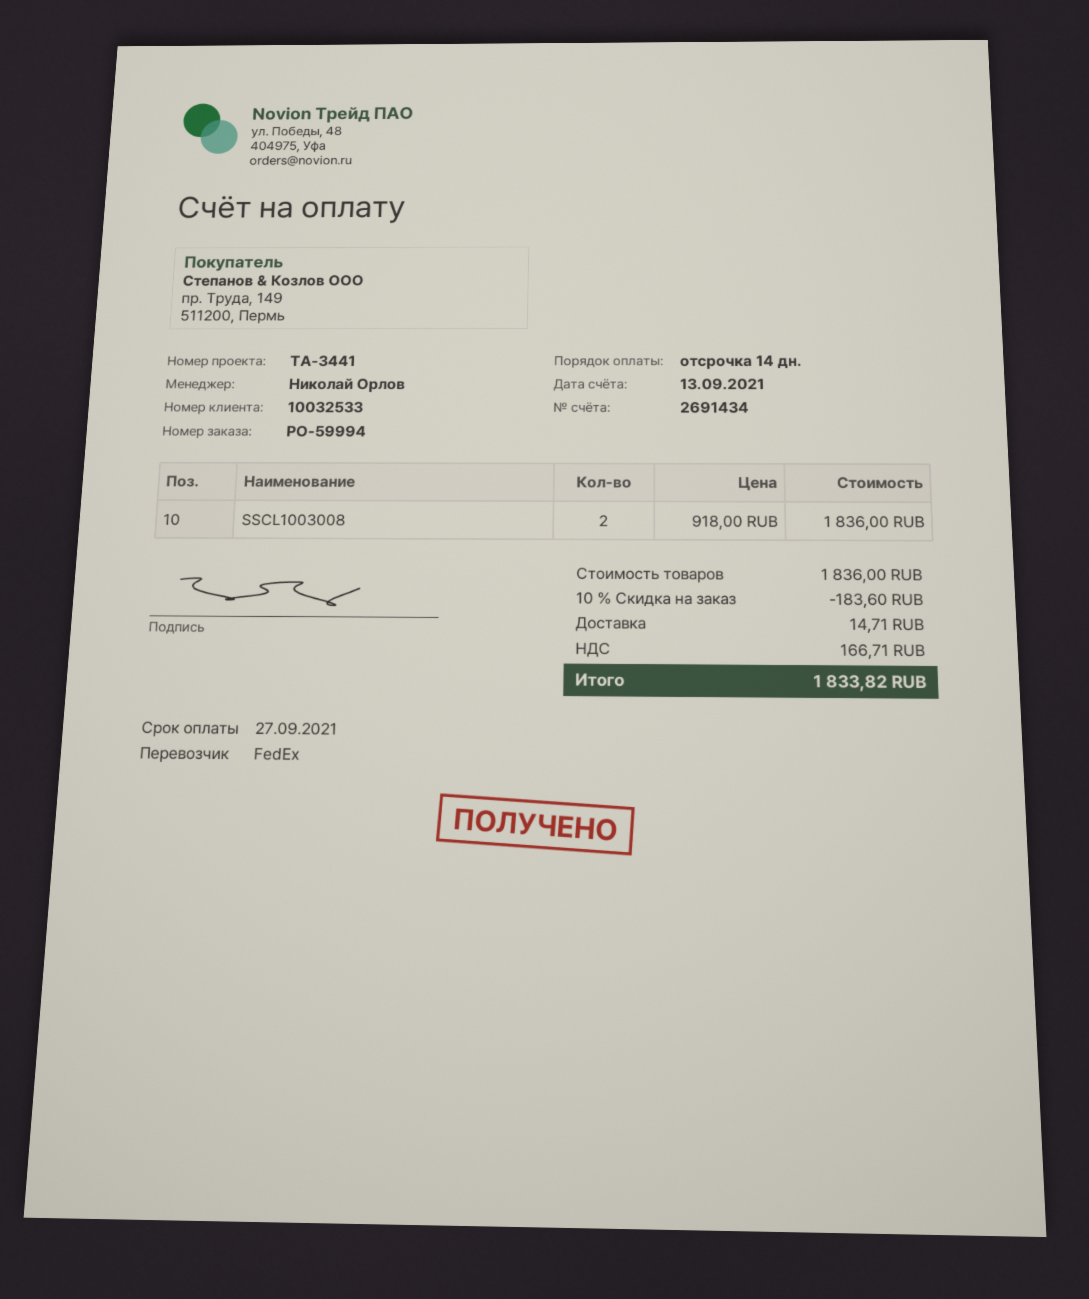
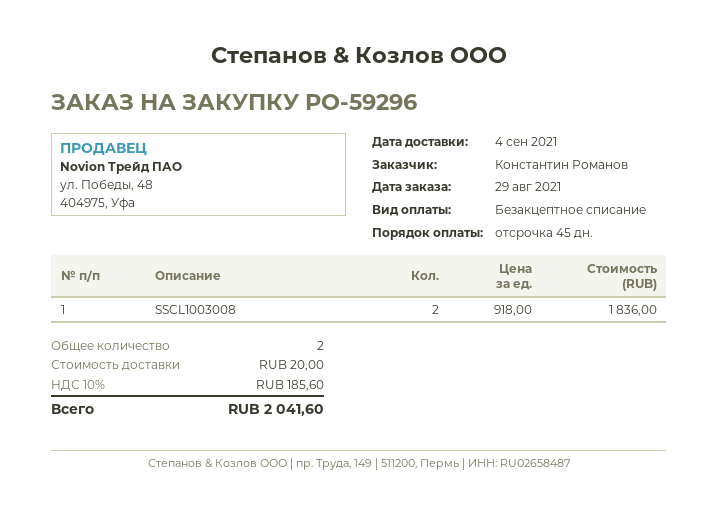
order number: PO-59994 -> PO-59296
payment terms: 14 days -> 45 days
discount: 10% = 183.60 -> none
shipping: 14.71 -> 20.00
tax: 166.71 -> 185.60
total: 1833.82 -> 2041.60

